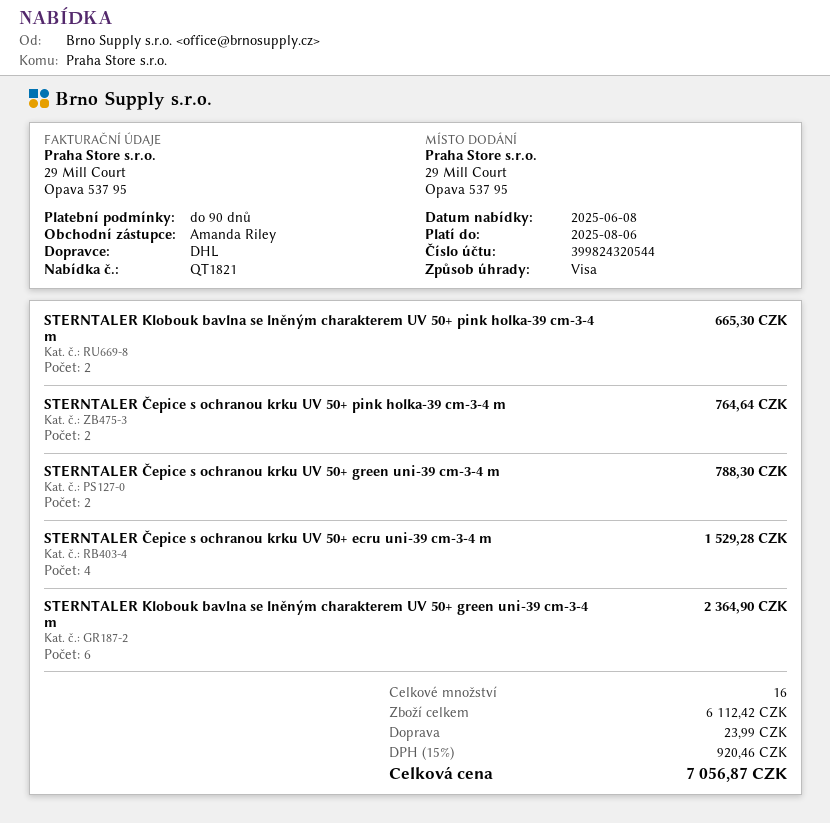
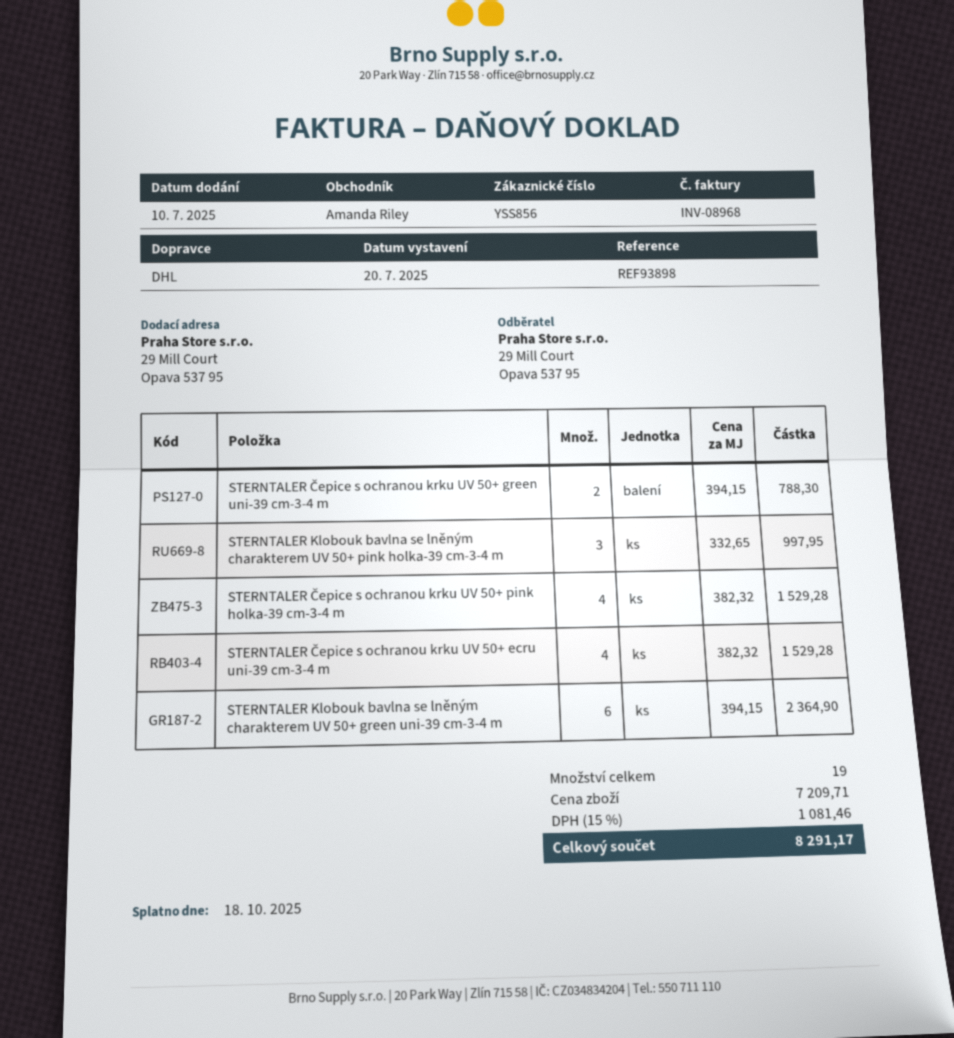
STERNTALER Klobouk bavlna se lněným charakterem UV 50+ pink holka-39 cm-3-4 m: 2 for 665.30 -> 3 for 997.95
STERNTALER Čepice s ochranou krku UV 50+ pink holka-39 cm-3-4 m: 2 for 764.64 -> 4 for 1529.28
total quantity: 16 -> 19
subtotal: 6112.42 -> 7209.71
shipping: 23.99 -> none
tax: 15% = 920.46 -> 15% = 1081.46
total: 7056.87 -> 8291.17

